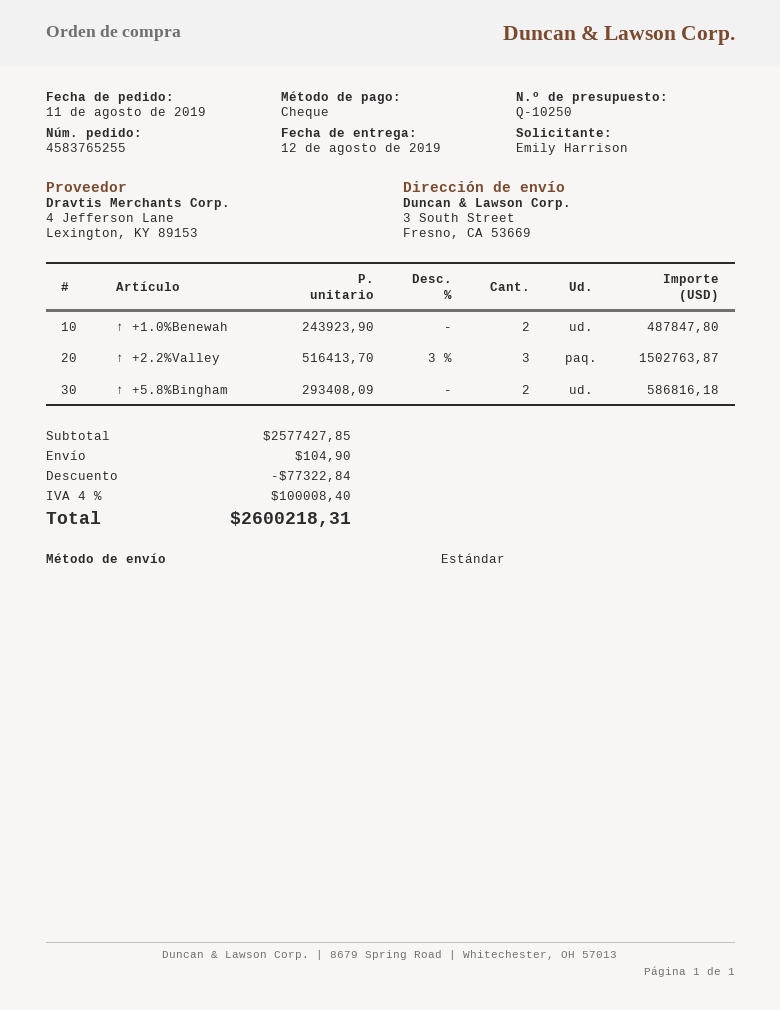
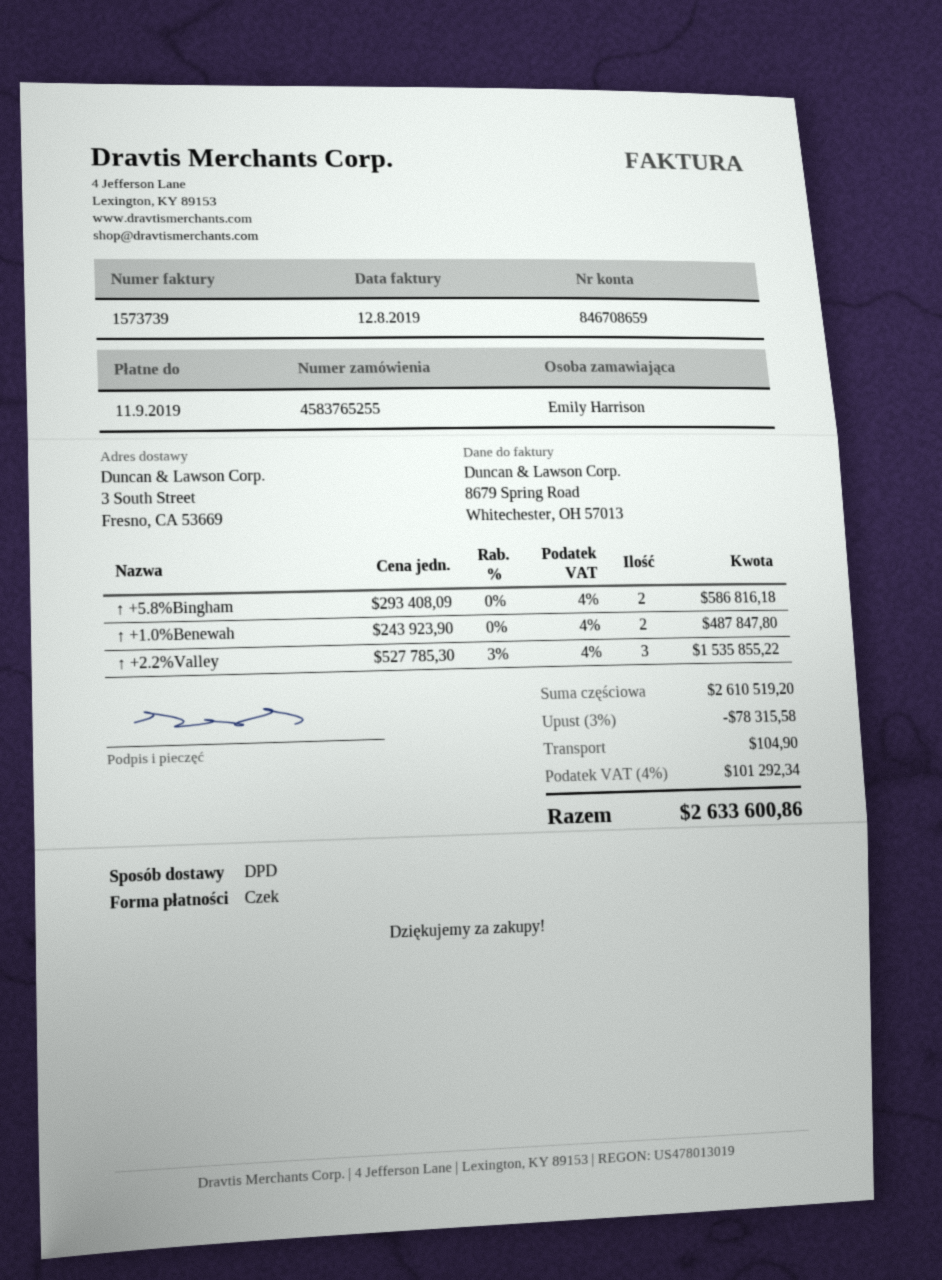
shipping method: standard -> DPD
↑ +2.2%Valley: 3 x 516413.70 - 3% = 1502763.87 -> 3 x 527785.30 - 3% = 1535855.22
subtotal: 2577427.85 -> 2610519.20
discount: 77322.84 -> 78315.58
tax: 4% = 100008.40 -> 4% = 101292.34
total: 2600218.31 -> 2633600.86

